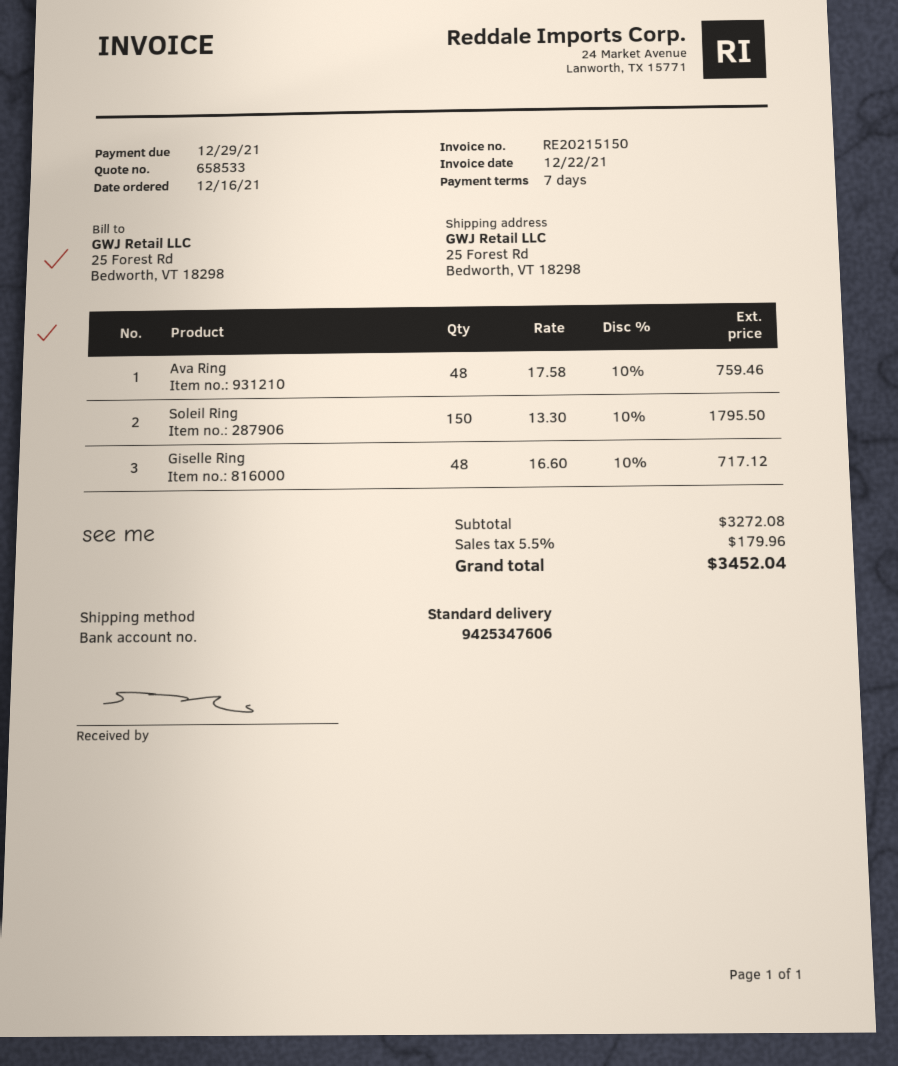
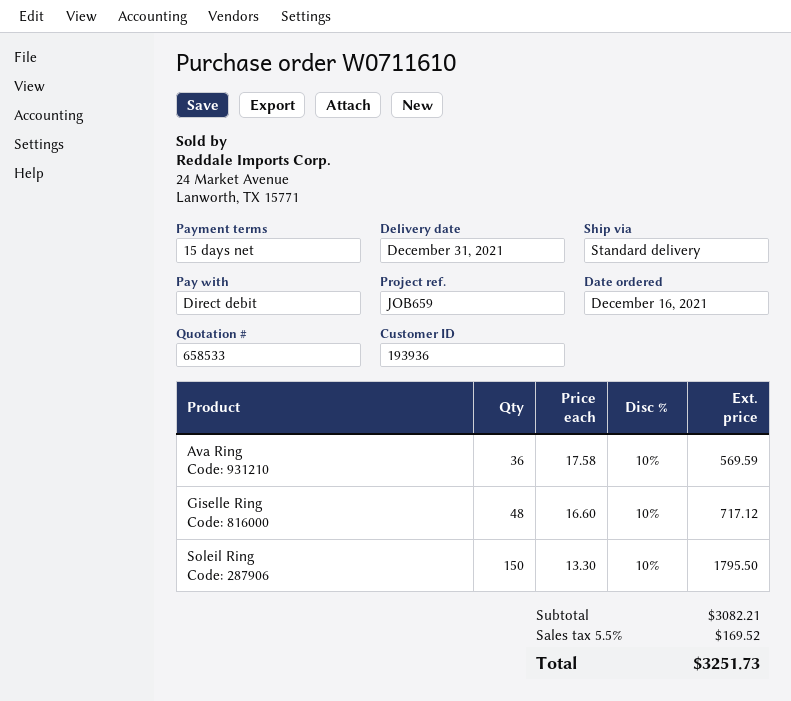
payment terms: 7 days -> 15 days
Ava Ring: 48 x 17.58 - 10% = 759.46 -> 36 x 17.58 - 10% = 569.59
subtotal: 3272.08 -> 3082.21
tax: 5.5% = 179.96 -> 5.5% = 169.52
total: 3452.04 -> 3251.73

